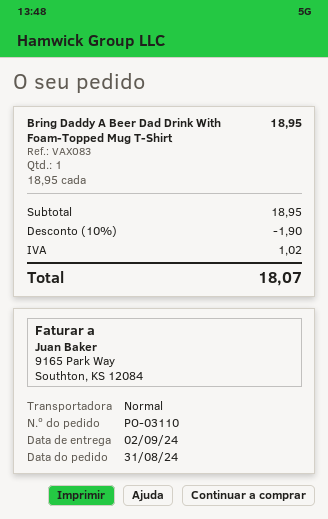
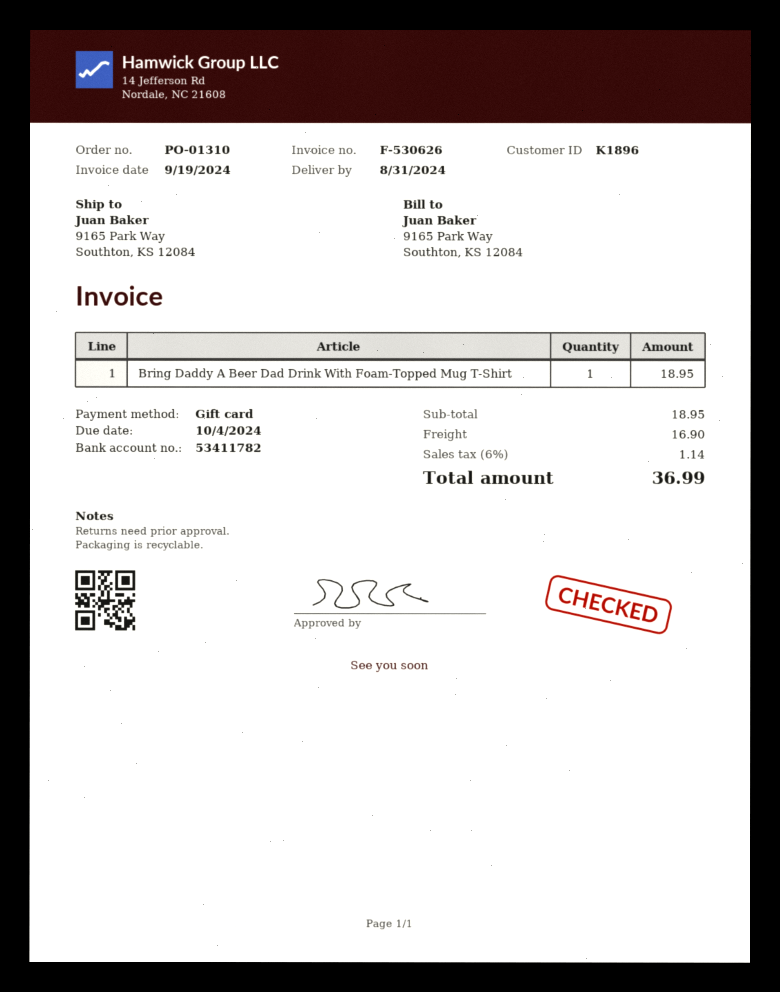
order number: PO-03110 -> PO-01310
delivery date: 2024-09-02 -> 2024-08-31
discount: 10% = 1.90 -> none
shipping: none -> 16.90
tax: 1.02 -> 1.14
total: 18.07 -> 36.99

